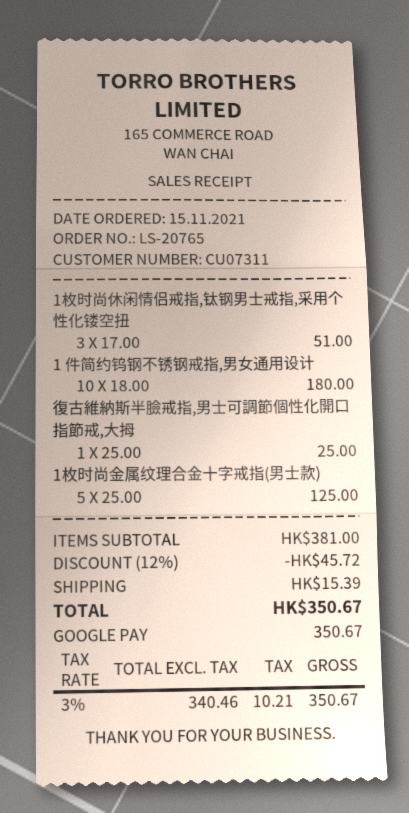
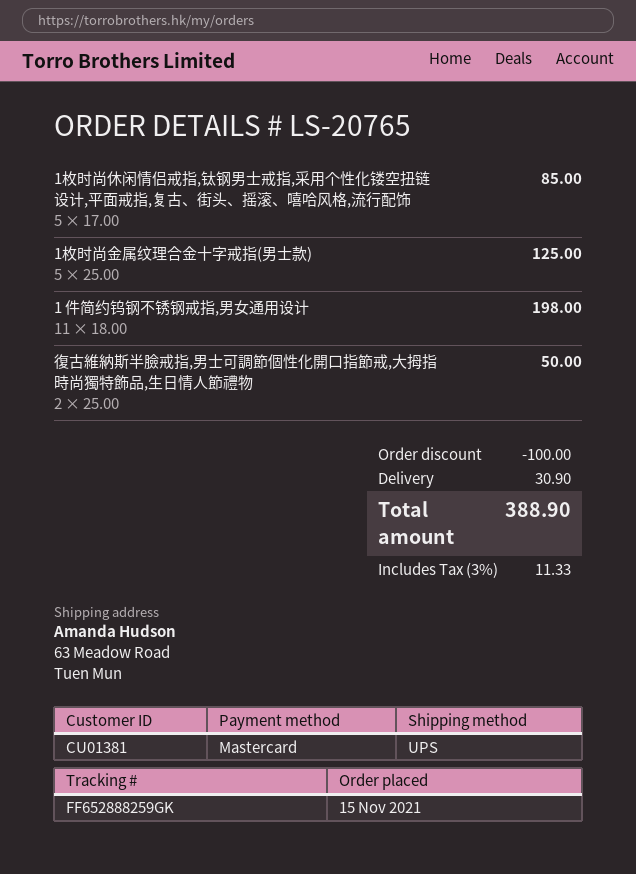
customer number: CU07311 -> CU01381
payment method: Google Pay -> Mastercard
1枚时尚休闲情侣戒指,钛钢男士戒指,采用个性化镂空扭: 3 x 17.00 = 51.00 -> 5 x 17.00 = 85.00
1 件简约钨钢不锈钢戒指,男女通用设计: 10 x 18.00 = 180.00 -> 11 x 18.00 = 198.00
復古維納斯半臉戒指,男士可調節個性化開口指節戒,大拇: 1 x 25.00 = 25.00 -> 2 x 25.00 = 50.00
discount: 45.72 -> 100.00
shipping: 15.39 -> 30.90
tax: 3% = 10.21 -> 3% = 11.33
total: 350.67 -> 388.90

